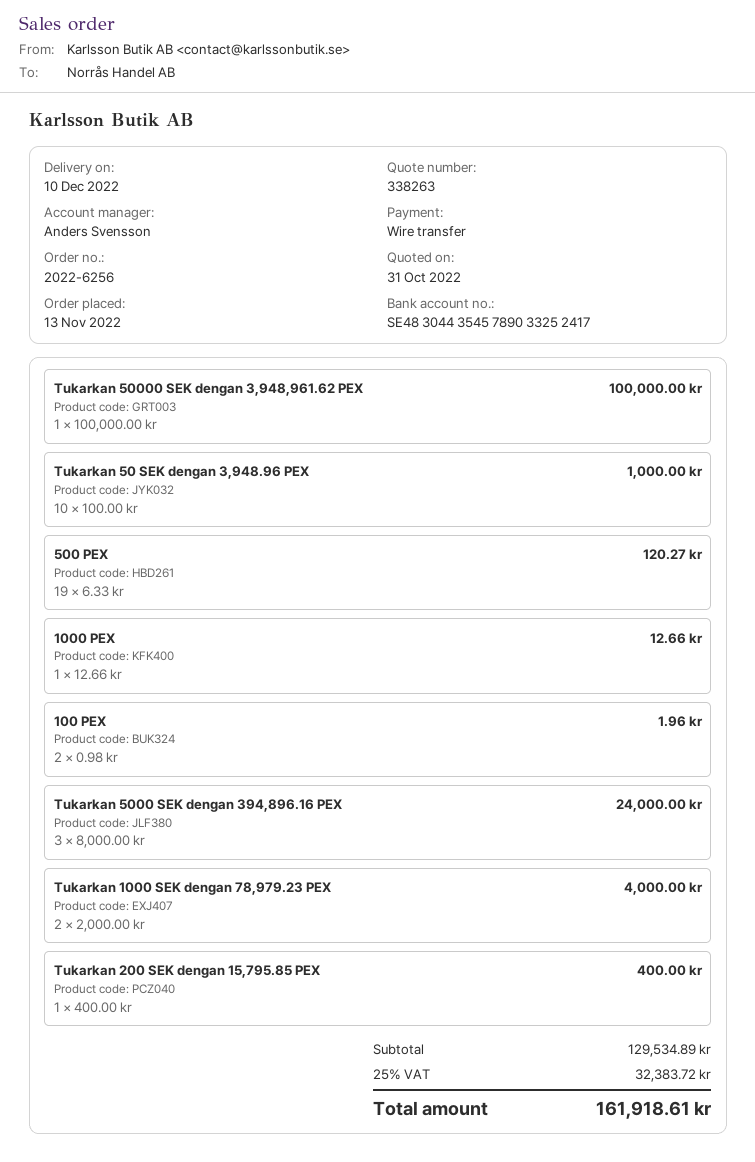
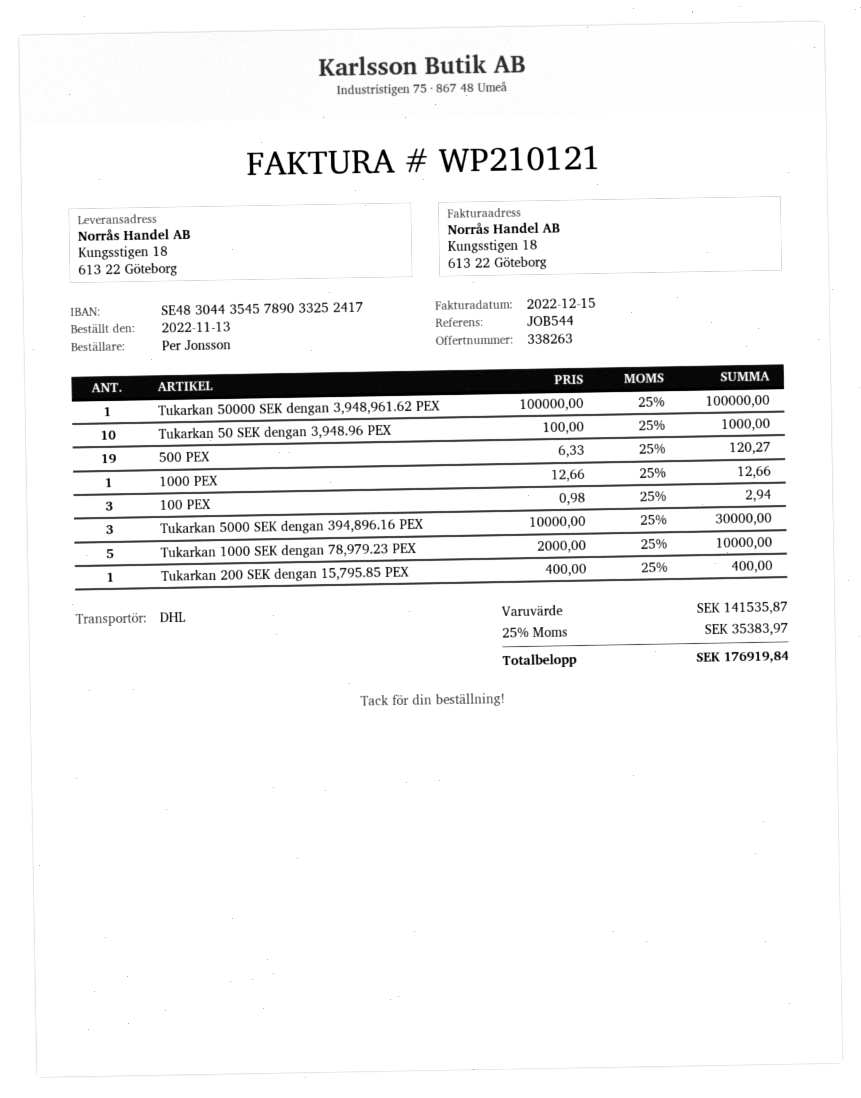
100 PEX: 2 x 0.98 = 1.96 -> 3 x 0.98 = 2.94
Tukarkan 5000 SEK dengan 394,896.16 PEX: 3 x 8000.00 = 24000.00 -> 3 x 10000.00 = 30000.00
Tukarkan 1000 SEK dengan 78,979.23 PEX: 2 x 2000.00 = 4000.00 -> 5 x 2000.00 = 10000.00
subtotal: 129534.89 -> 141535.87
tax: 25% = 32383.72 -> 25% = 35383.97
total: 161918.61 -> 176919.84

